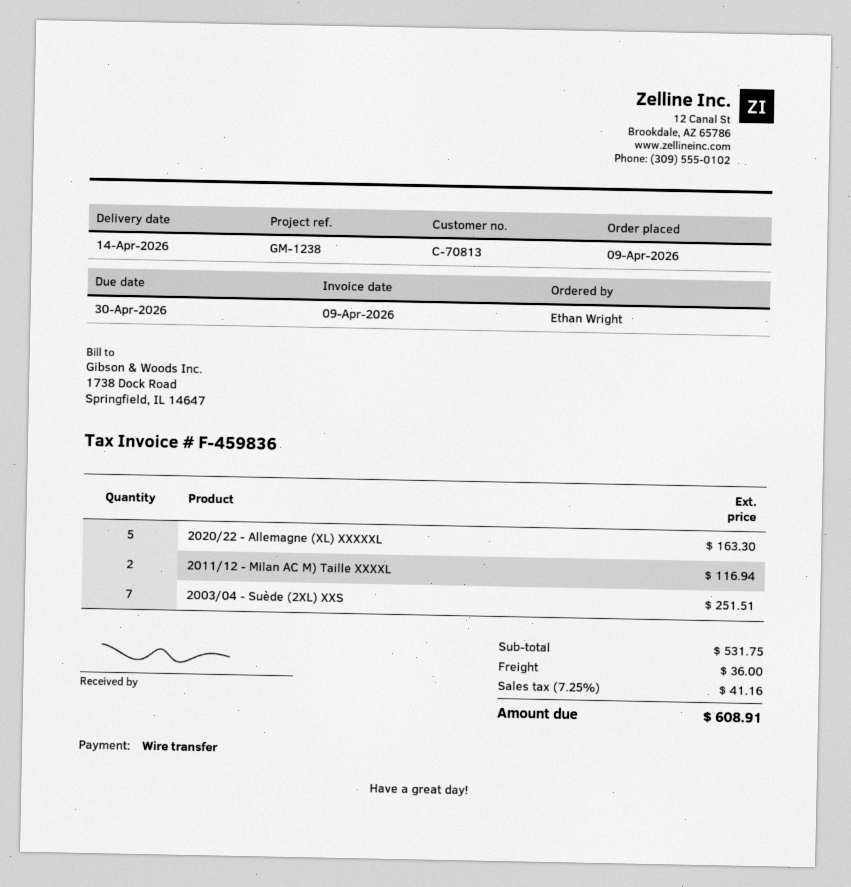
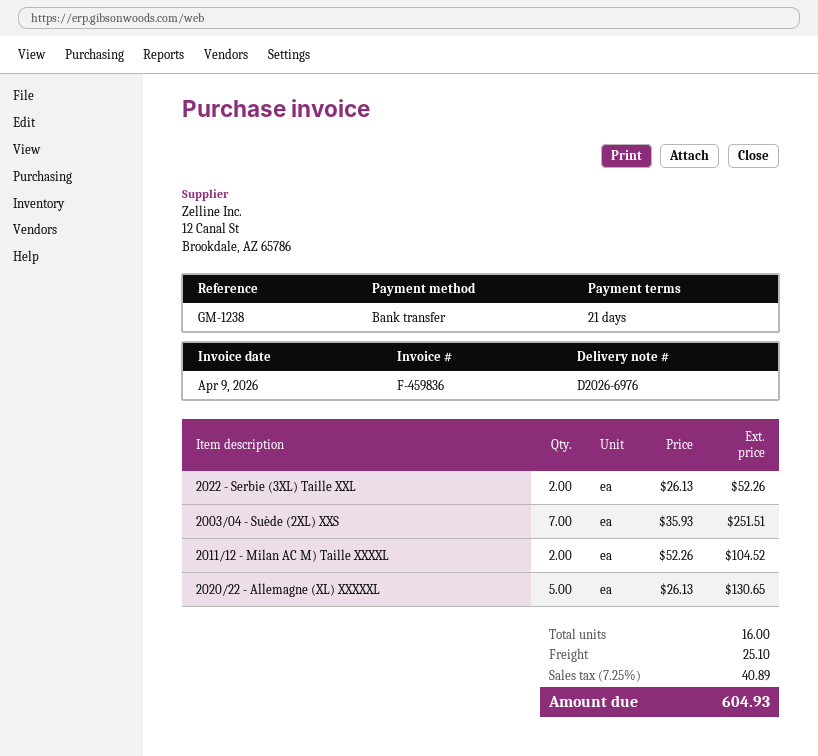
2020/22 - Allemagne (XL) XXXXXL: 5 for 163.30 -> 5 for 130.65
2011/12 - Milan AC M) Taille XXXXL: 2 for 116.94 -> 2 for 104.52
2022 - Serbie (3XL) Taille XXL: none -> 2 for 52.26
shipping: 36.00 -> 25.10
tax: 7.25% = 41.16 -> 7.25% = 40.89
total: 608.91 -> 604.93

